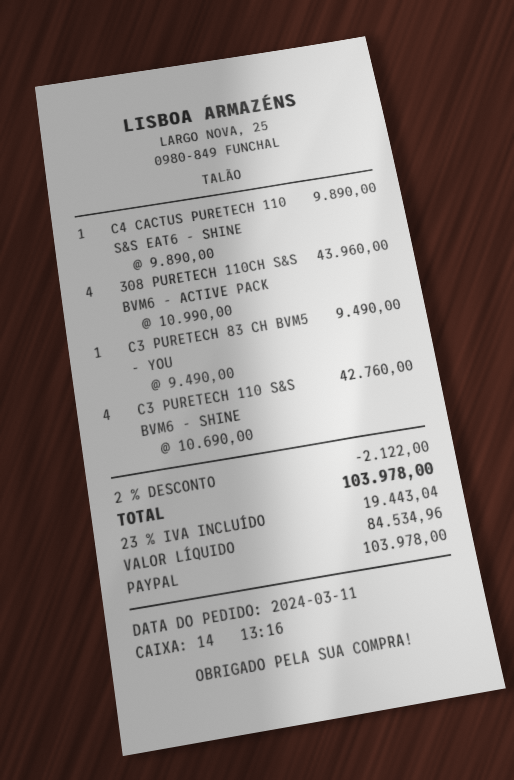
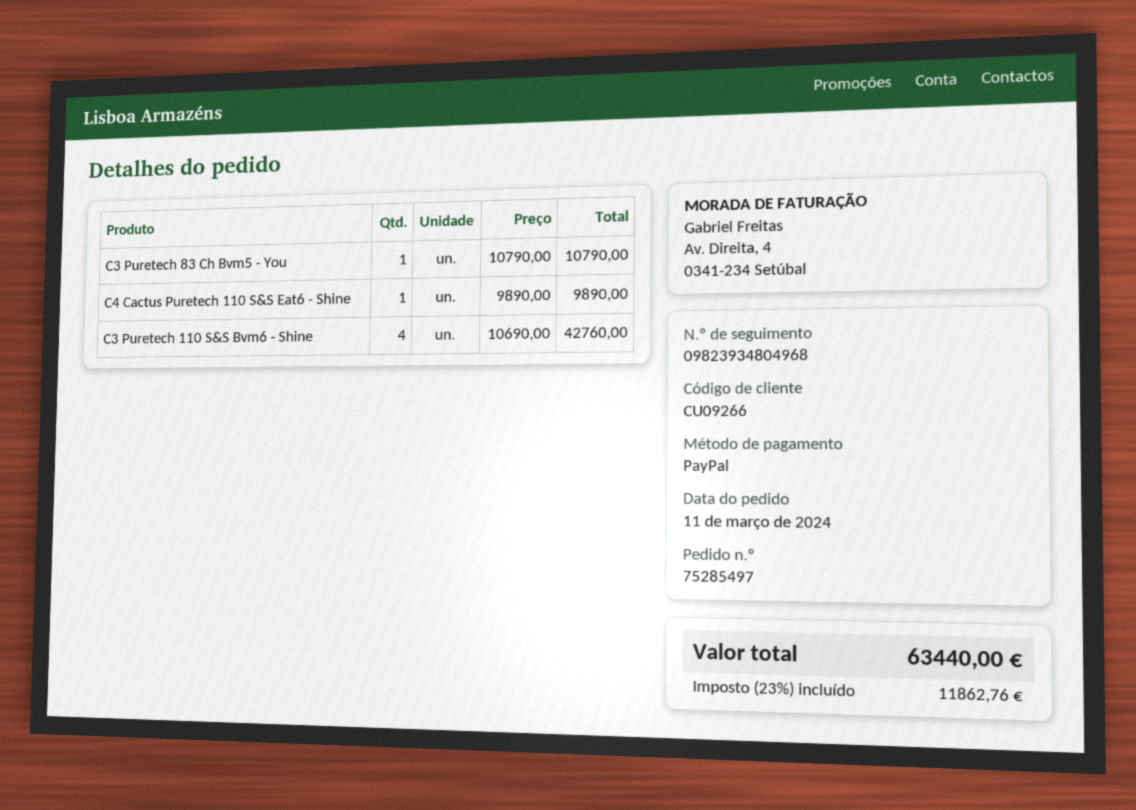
308 PURETECH 110CH S&S BVM6 - ACTIVE PACK: 4 x 10990.00 = 43960.00 -> none
C3 PURETECH 83 CH BVM5 - YOU: 1 x 9490.00 = 9490.00 -> 1 x 10790.00 = 10790.00
discount: 2% = 2122.00 -> none
tax: 23% = 19443.04 -> 23% = 11862.76
total: 103978.00 -> 63440.00

